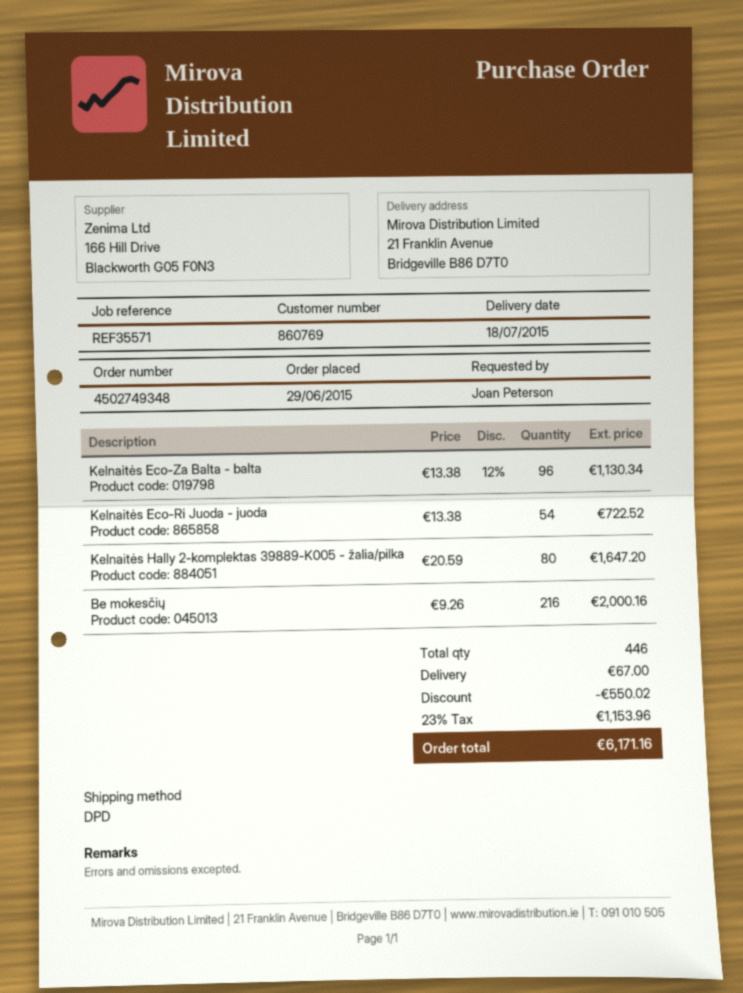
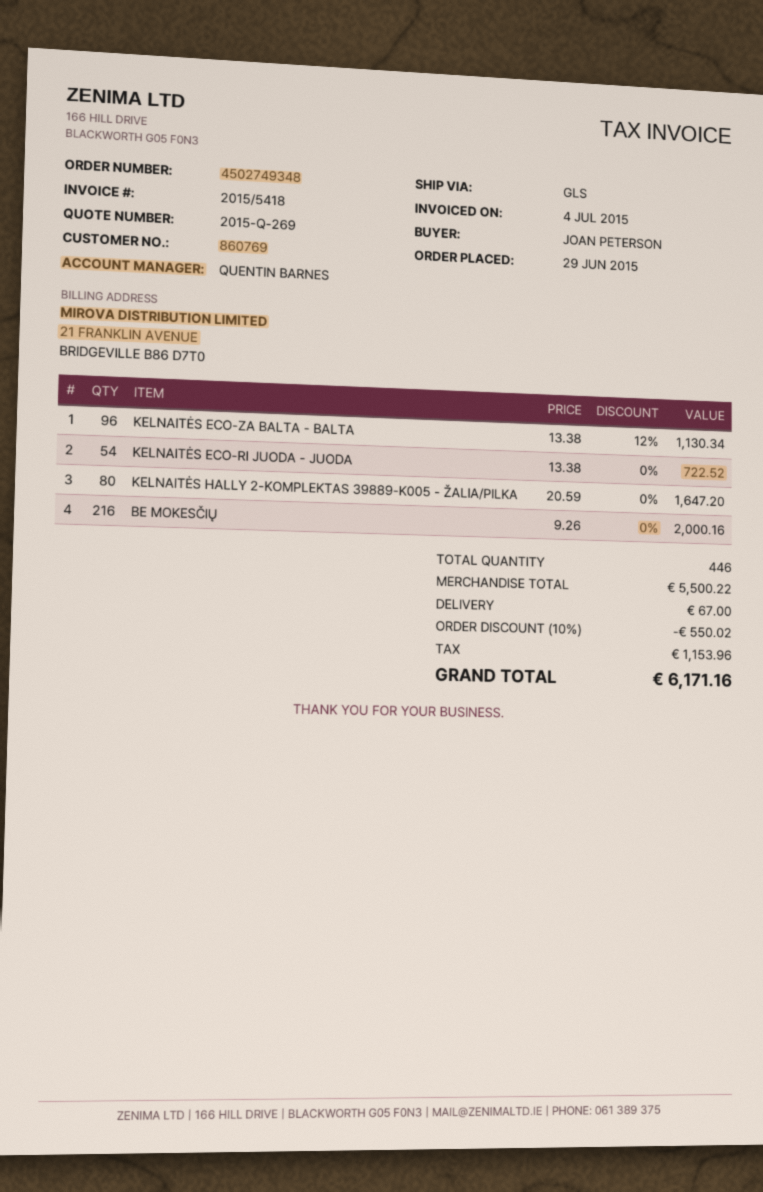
shipping method: DPD -> GLS

